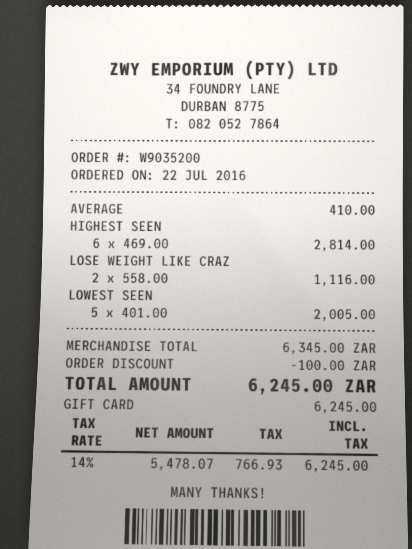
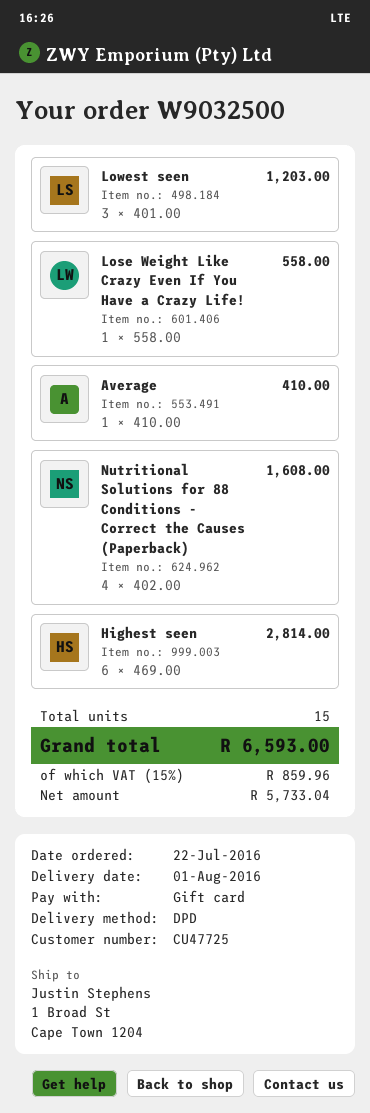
order number: W9035200 -> W9032500
LOSE WEIGHT LIKE CRAZ: 2 x 558.00 = 1116.00 -> 1 x 558.00 = 558.00
LOWEST SEEN: 5 x 401.00 = 2005.00 -> 3 x 401.00 = 1203.00
Nutritional Solutions for 88 Conditions - Correct the Causes (Paperback): none -> 4 x 402.00 = 1608.00
discount: 100.00 -> none
net: 5478.07 -> 5733.04
tax: 14% = 766.93 -> 15% = 859.96
total: 6245.00 -> 6593.00

